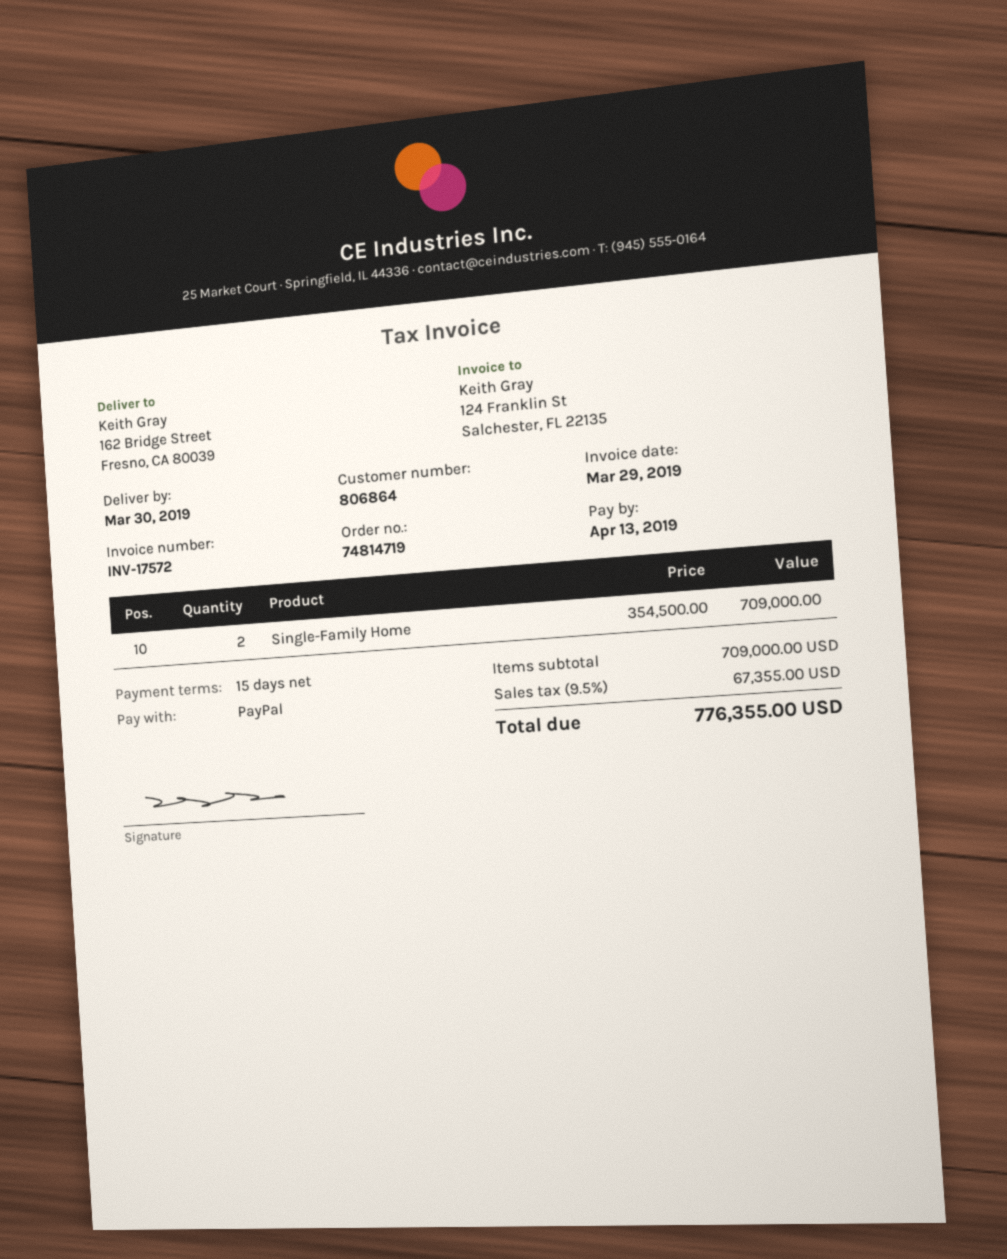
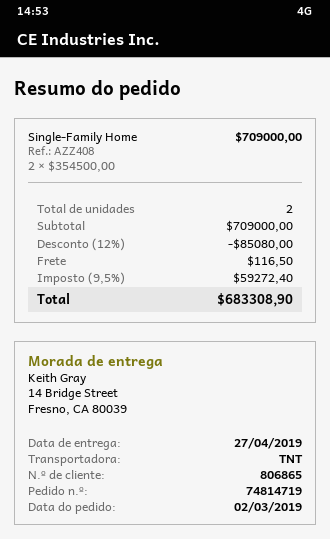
delivery date: 2019-03-30 -> 2019-04-27
customer number: 806864 -> 806865
ship to: 162 Bridge Street, Fresno, CA 80039 -> 14 Bridge Street, Fresno, CA 80039
discount: none -> 12% = 85080.00
shipping: none -> 116.50
tax: 9.5% = 67355.00 -> 9.5% = 59272.40
total: 776355.00 -> 683308.90

